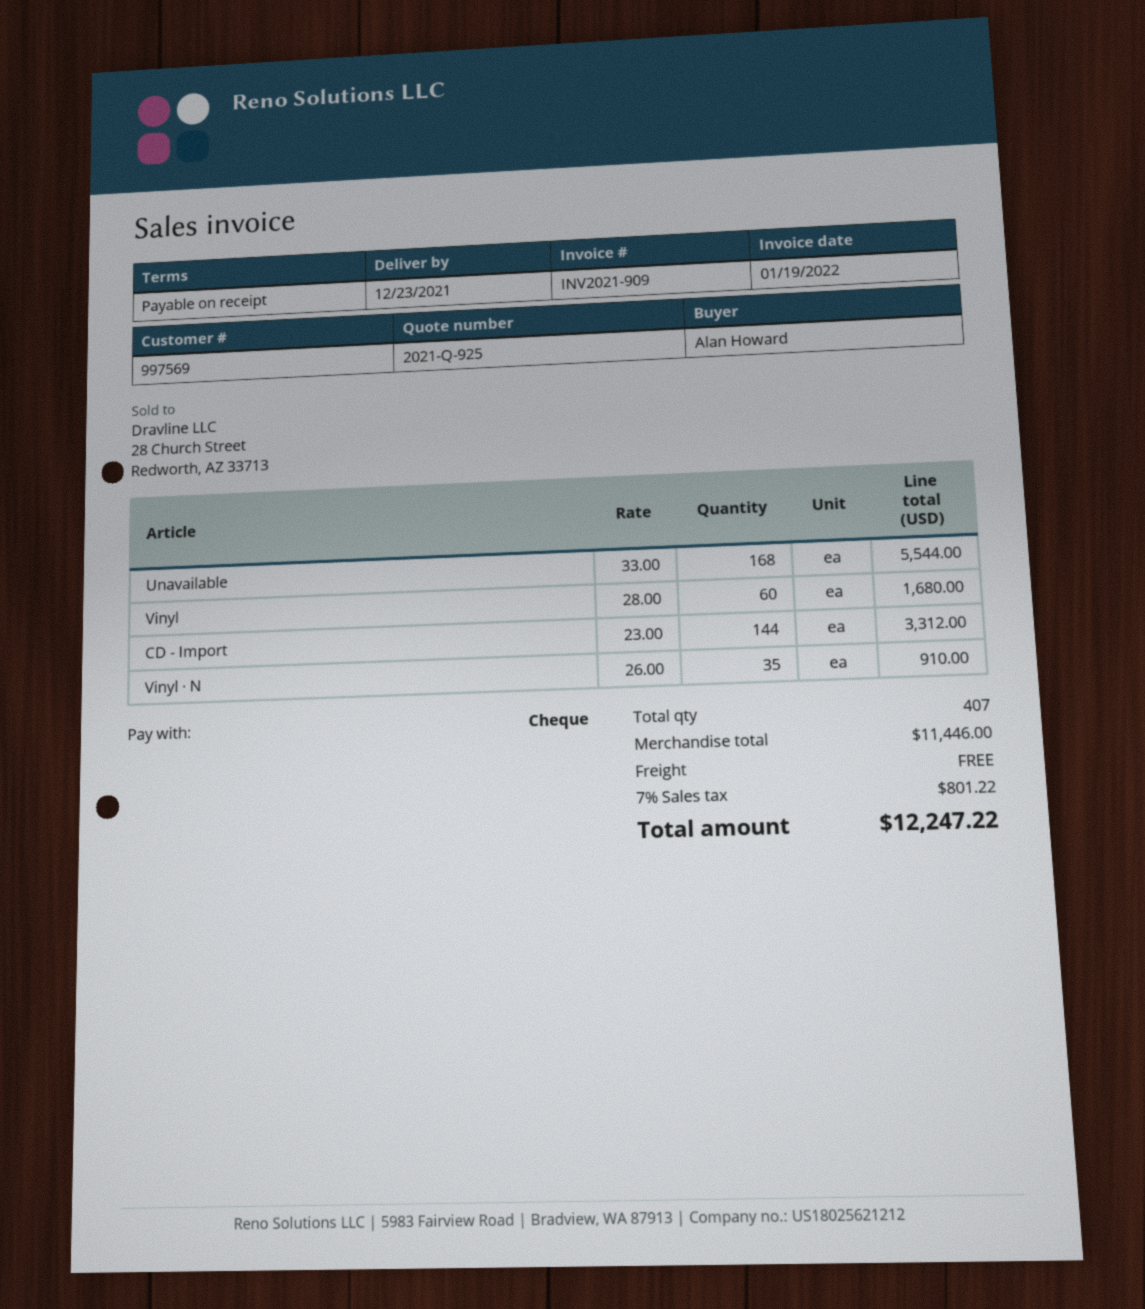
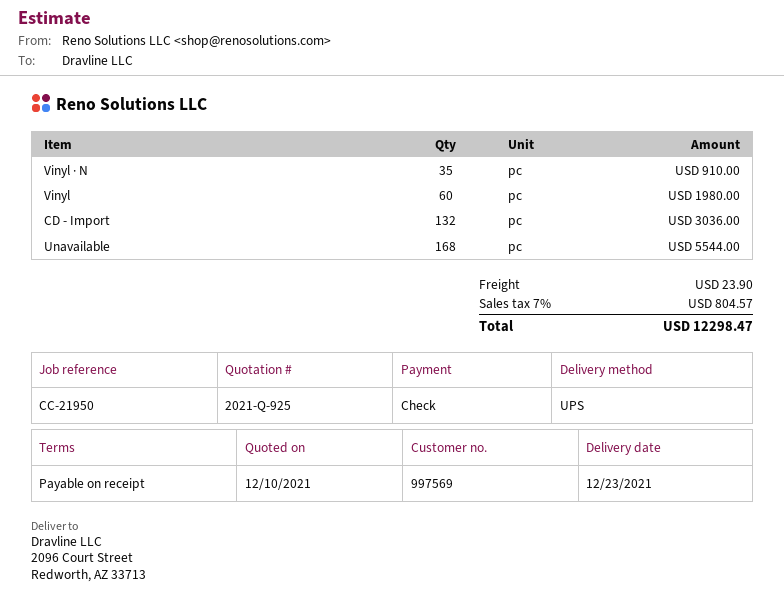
Vinyl: 60 for 1680.00 -> 60 for 1980.00
CD - Import: 144 for 3312.00 -> 132 for 3036.00
shipping: 0.00 -> 23.90
tax: 7% = 801.22 -> 7% = 804.57
total: 12247.22 -> 12298.47

